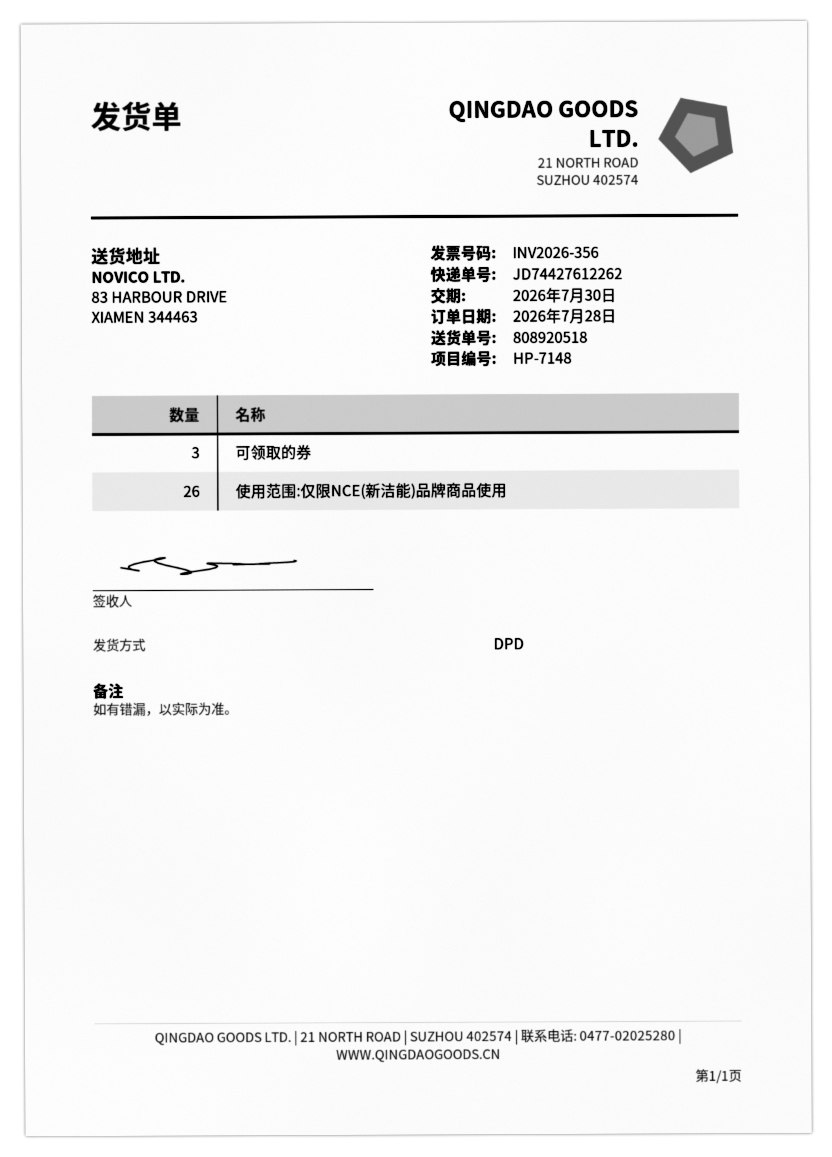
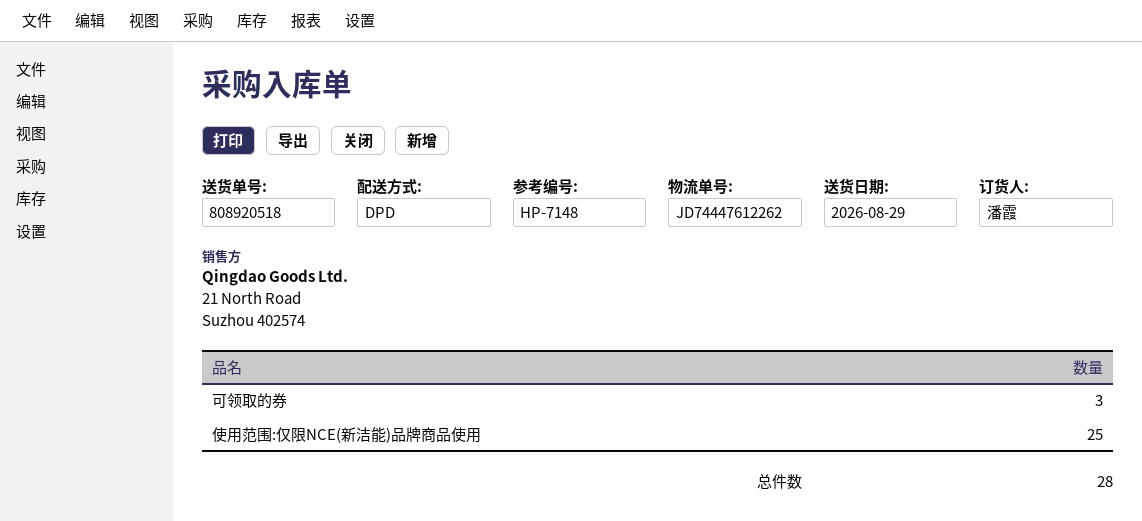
delivery date: 2026-07-30 -> 2026-08-29
tracking number: JD74427612262 -> JD74447612262
使用范围:仅限NCE(新洁能)品牌商品使用: 26 -> 25

